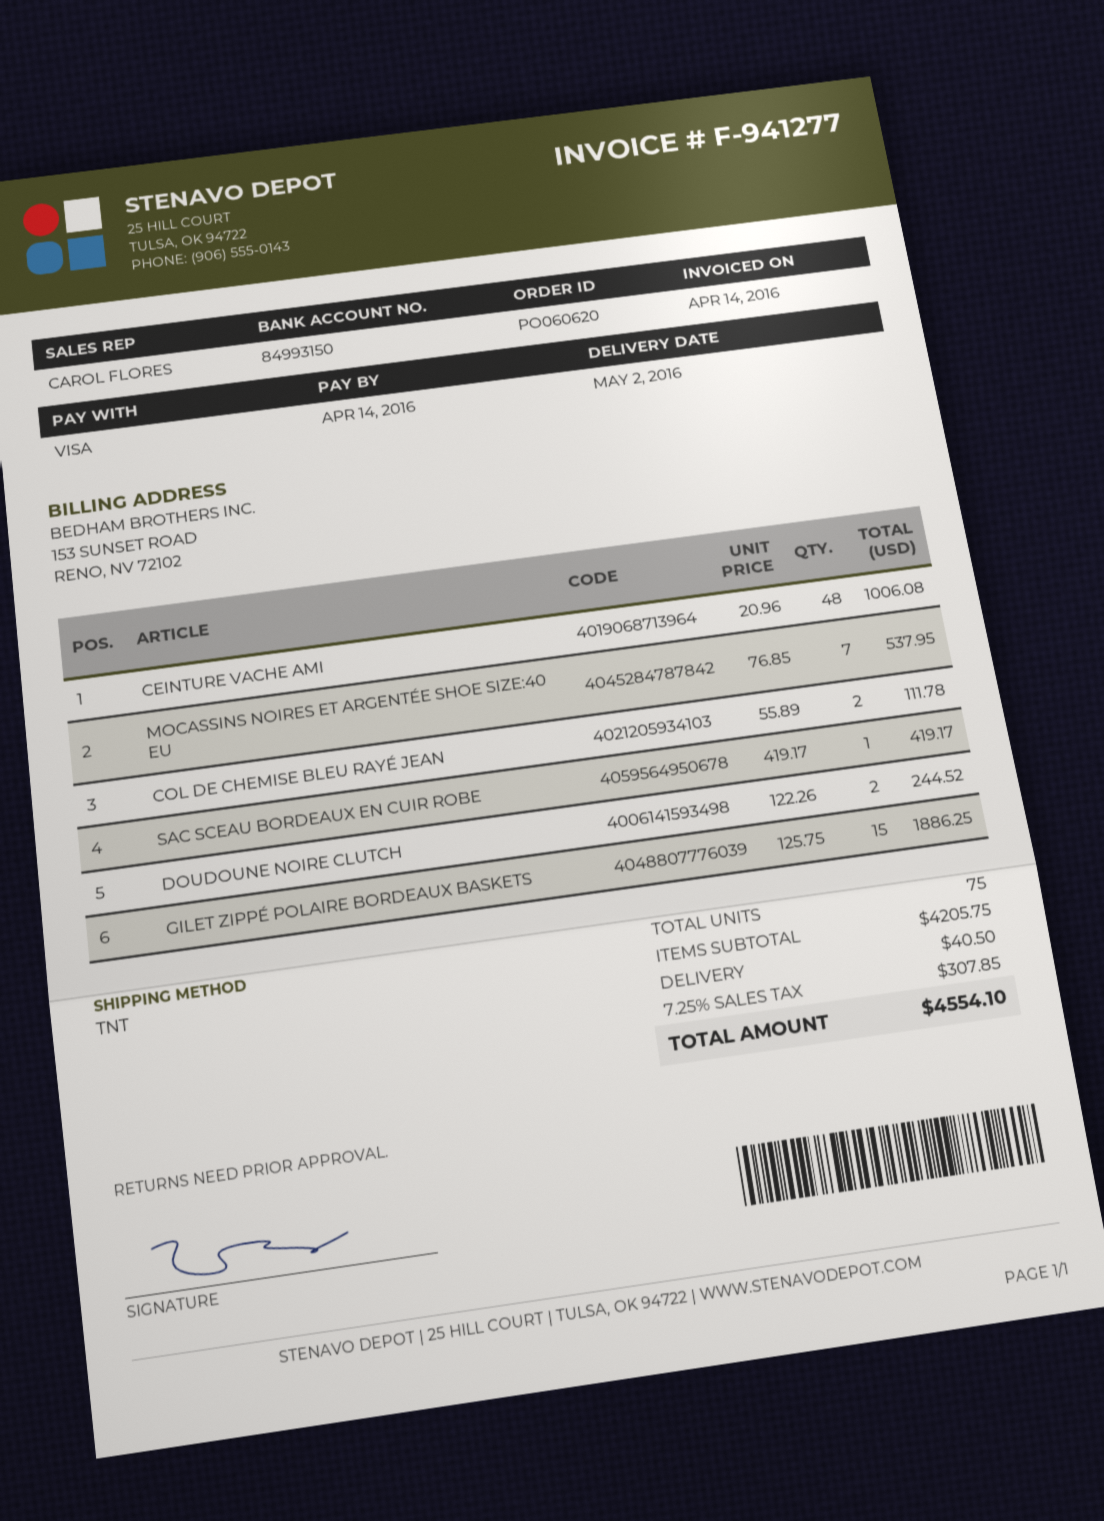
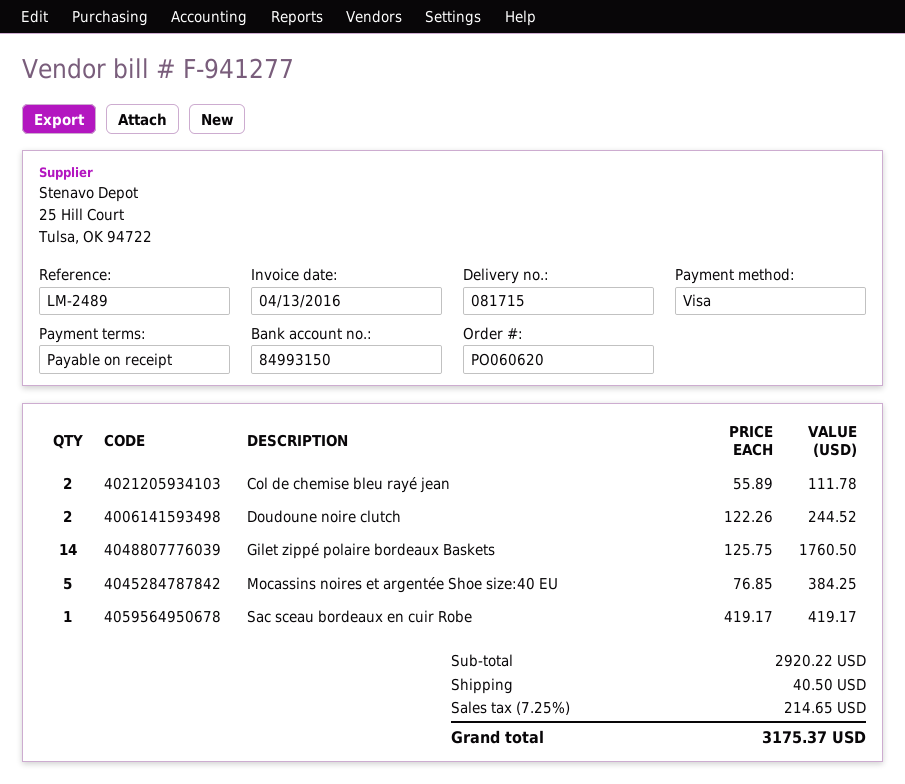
invoice date: 2016-04-14 -> 2016-04-13
CEINTURE VACHE AMI: 48 x 20.96 = 1006.08 -> none
MOCASSINS NOIRES ET ARGENTÉE SHOE SIZE:40 EU: 7 x 76.85 = 537.95 -> 5 x 76.85 = 384.25
GILET ZIPPÉ POLAIRE BORDEAUX BASKETS: 15 x 125.75 = 1886.25 -> 14 x 125.75 = 1760.50
subtotal: 4205.75 -> 2920.22
tax: 7.25% = 307.85 -> 7.25% = 214.65
total: 4554.10 -> 3175.37

